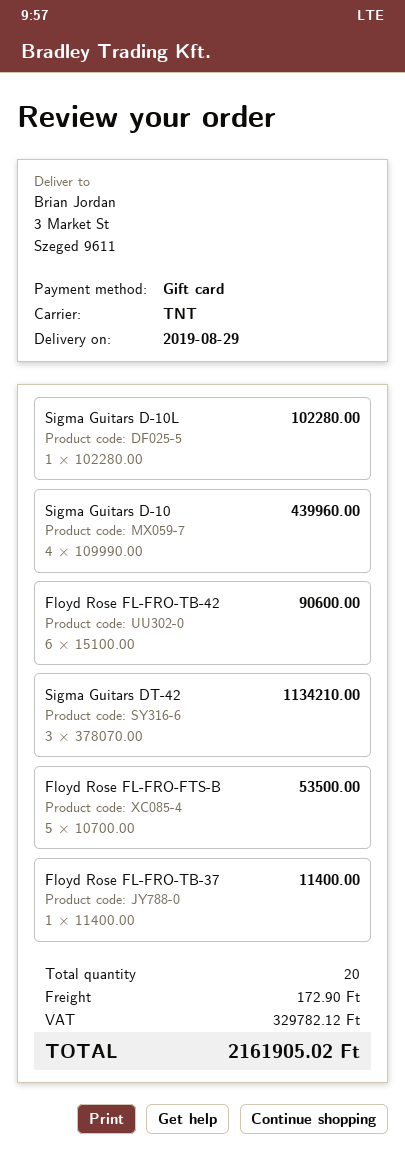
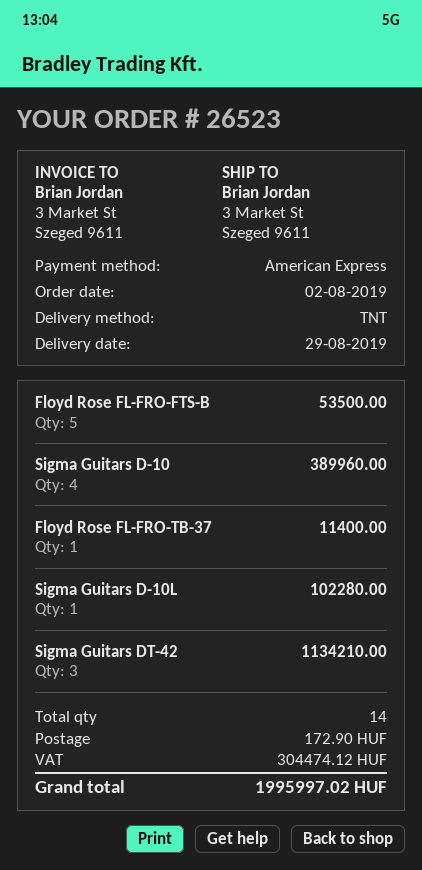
payment method: gift card -> American Express
Sigma Guitars D-10: 4 for 439960.00 -> 4 for 389960.00
Floyd Rose FL-FRO-TB-42: 6 for 90600.00 -> none
total quantity: 20 -> 14
tax: 329782.12 -> 304474.12
total: 2161905.02 -> 1995997.02

